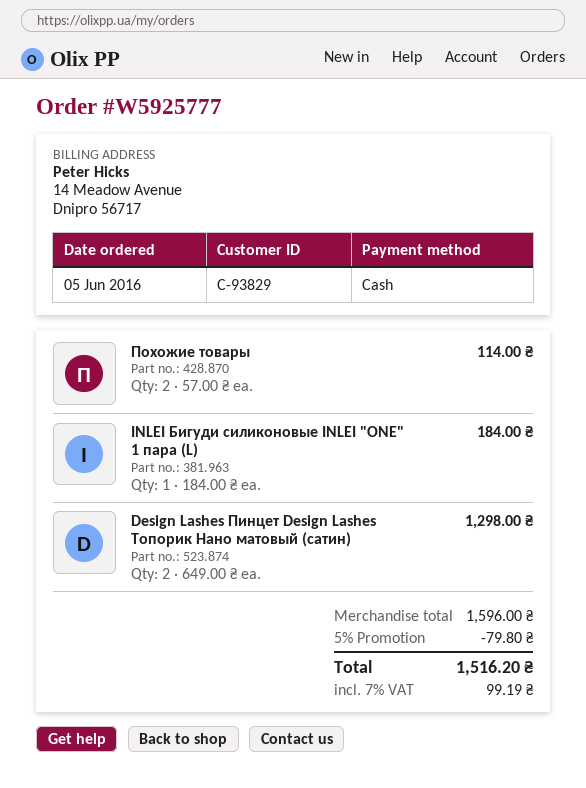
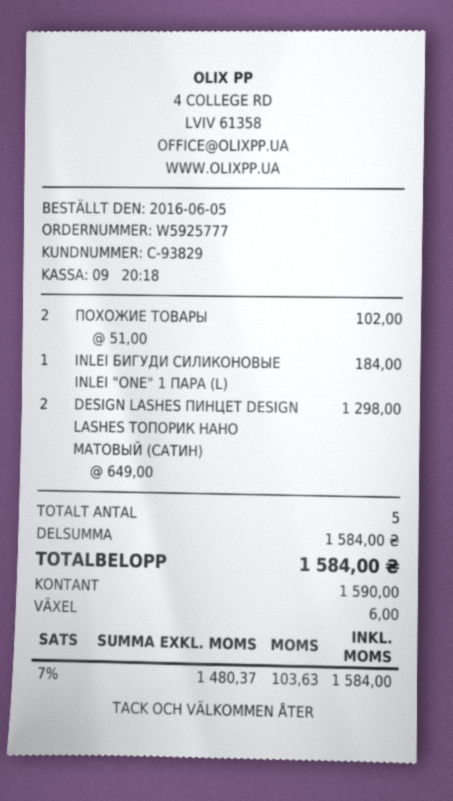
Похожие товары: 2 x 57.00 = 114.00 -> 2 x 51.00 = 102.00
subtotal: 1596.00 -> 1584.00
discount: 5% = 79.80 -> none
tax: 7% = 99.19 -> 7% = 103.63
total: 1516.20 -> 1584.00

